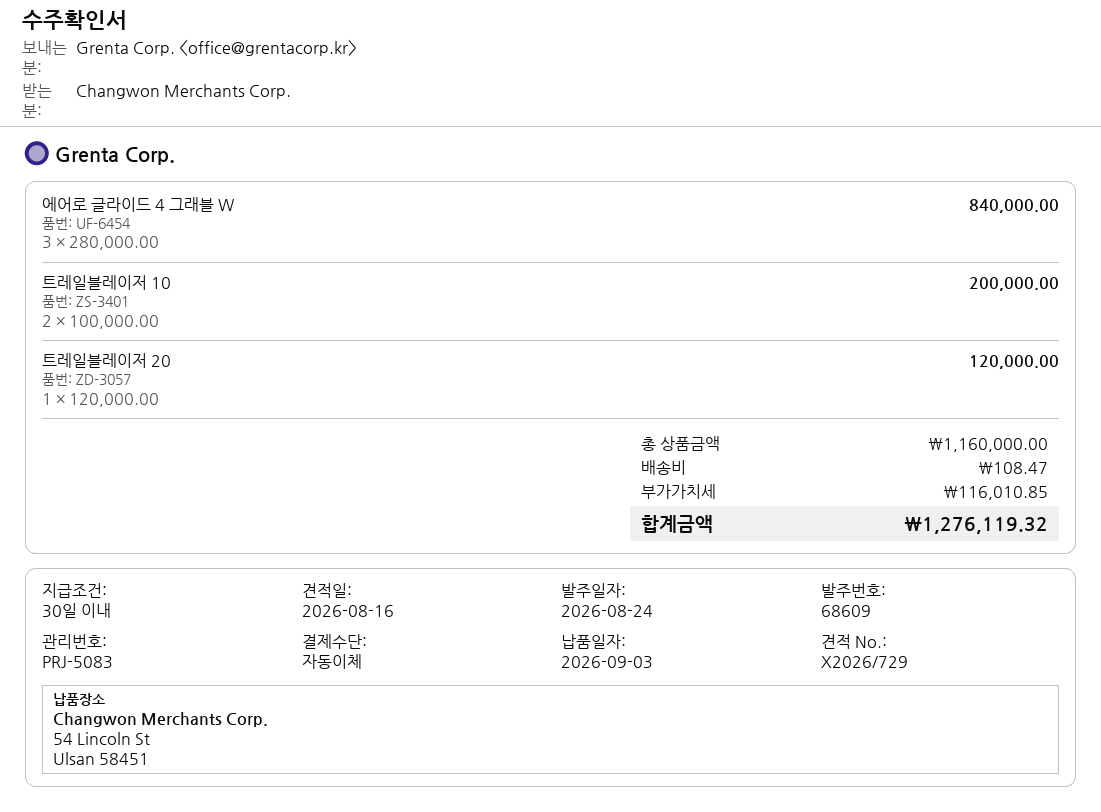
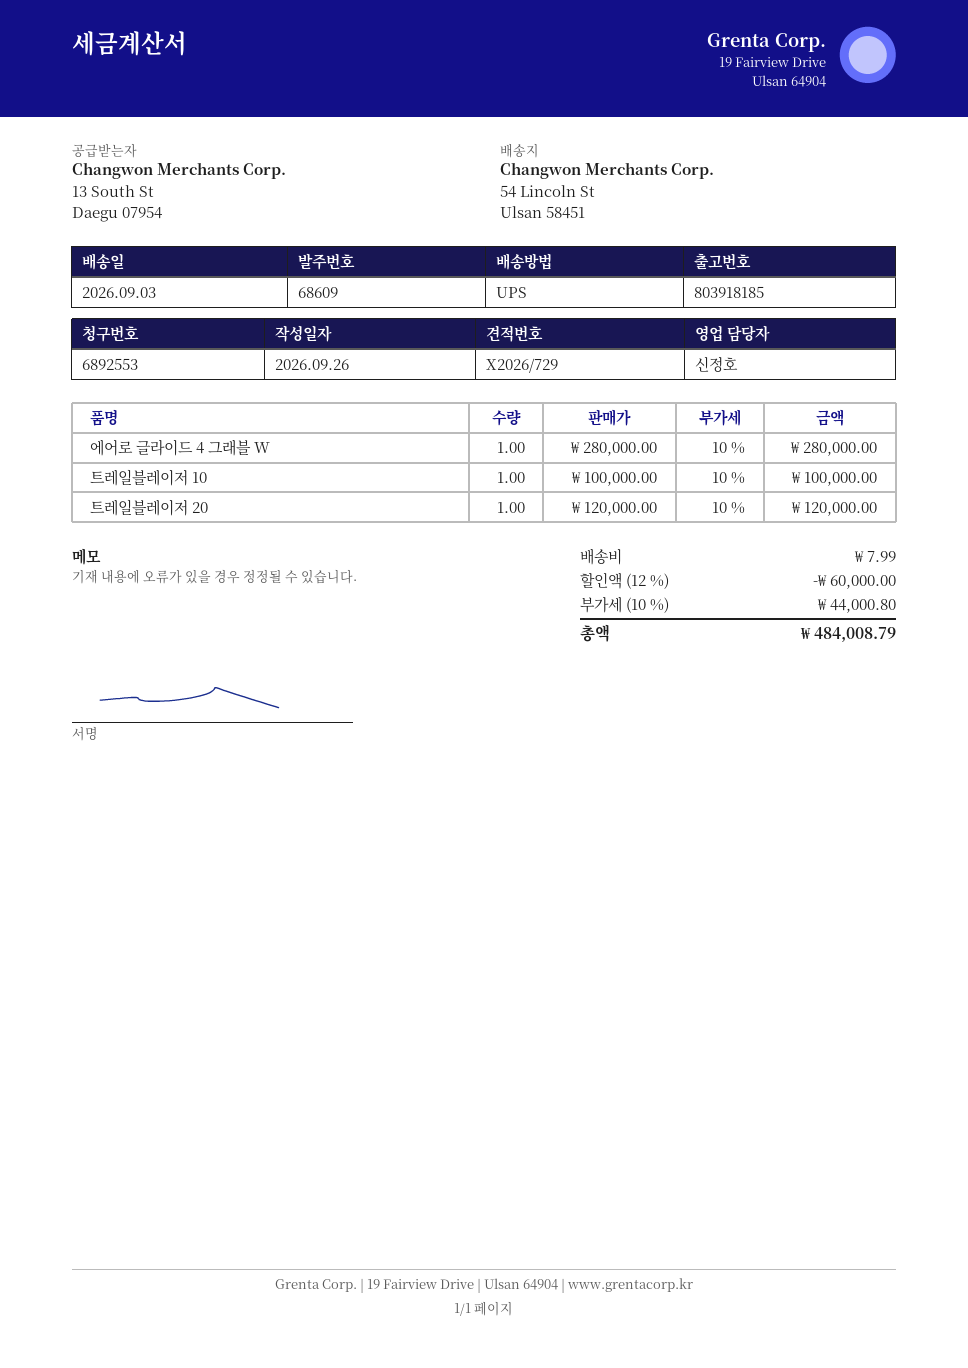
에어로 글라이드 4 그래블 W: 3 x 280000.00 = 840000.00 -> 1 x 280000.00 = 280000.00
트레일블레이저 10: 2 x 100000.00 = 200000.00 -> 1 x 100000.00 = 100000.00
discount: none -> 12% = 60000.00
shipping: 108.47 -> 7.99
tax: 116010.85 -> 44000.80
total: 1276119.32 -> 484008.79

